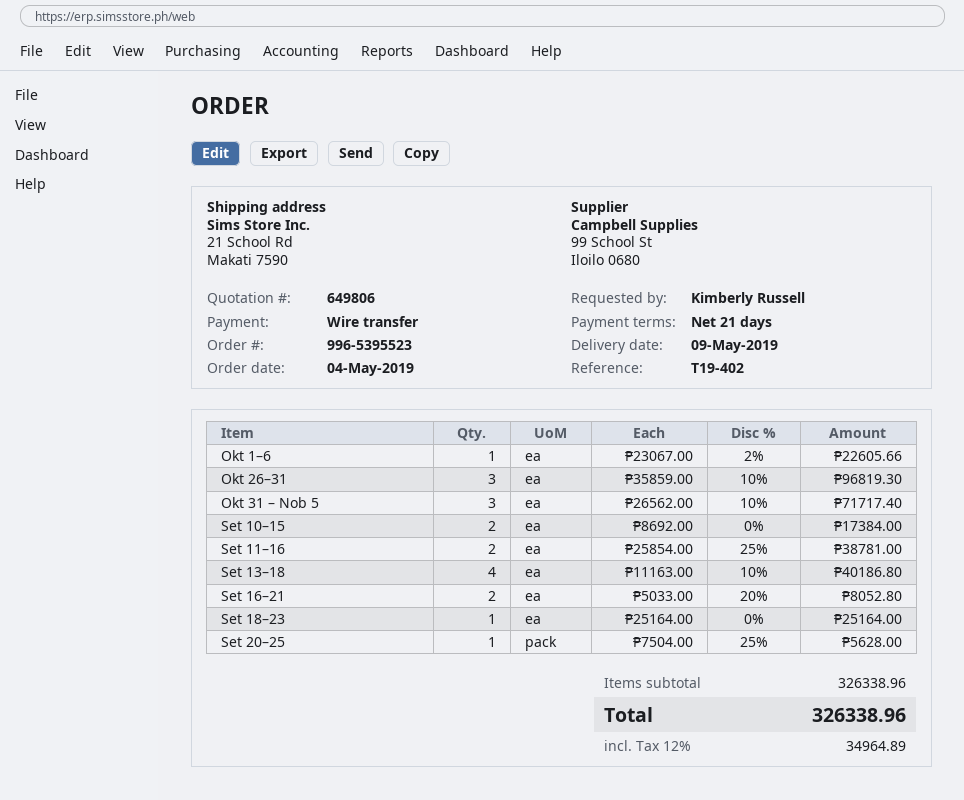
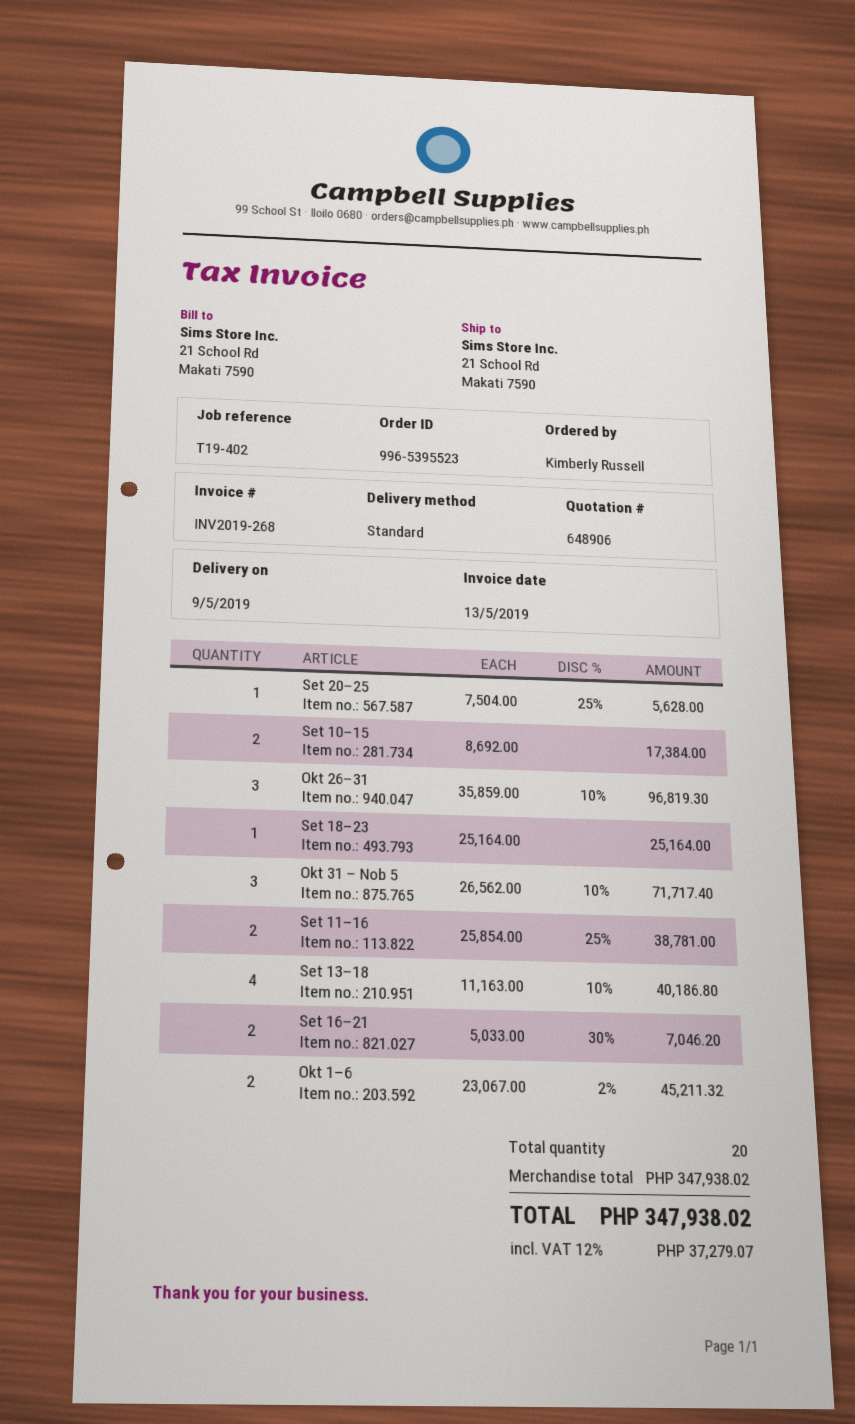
quote number: 649806 -> 648906
Okt 1–6: 1 x 23067.00 - 2% = 22605.66 -> 2 x 23067.00 - 2% = 45211.32
Set 16–21: 2 x 5033.00 - 20% = 8052.80 -> 2 x 5033.00 - 30% = 7046.20
subtotal: 326338.96 -> 347938.02
tax: 12% = 34964.89 -> 12% = 37279.07
total: 326338.96 -> 347938.02

